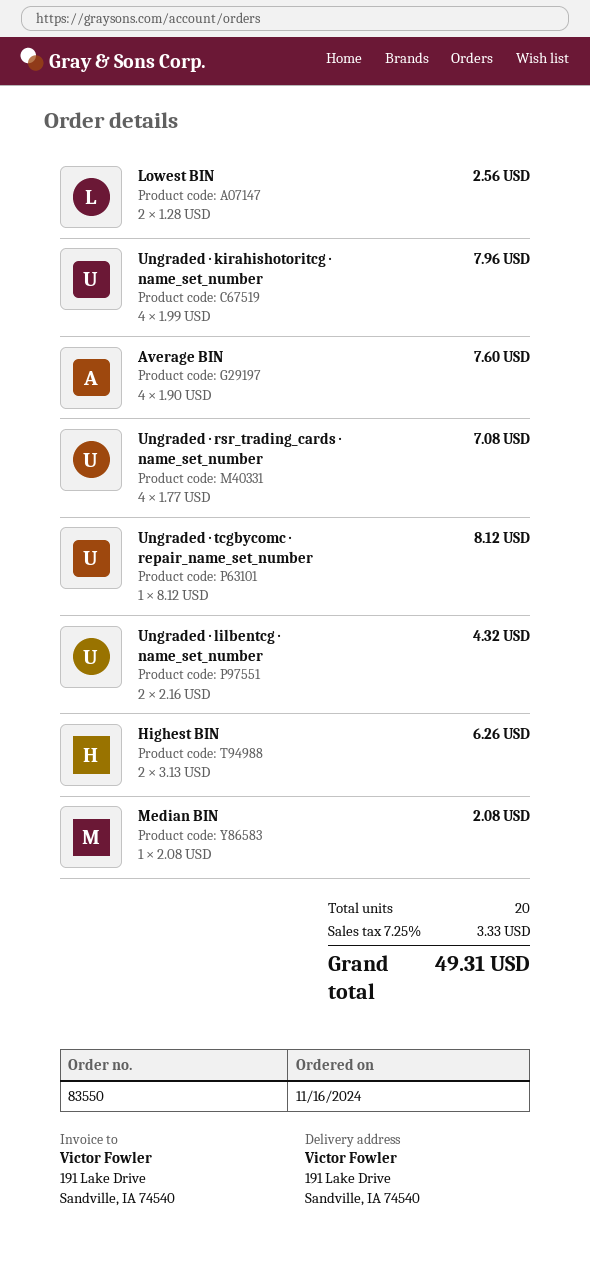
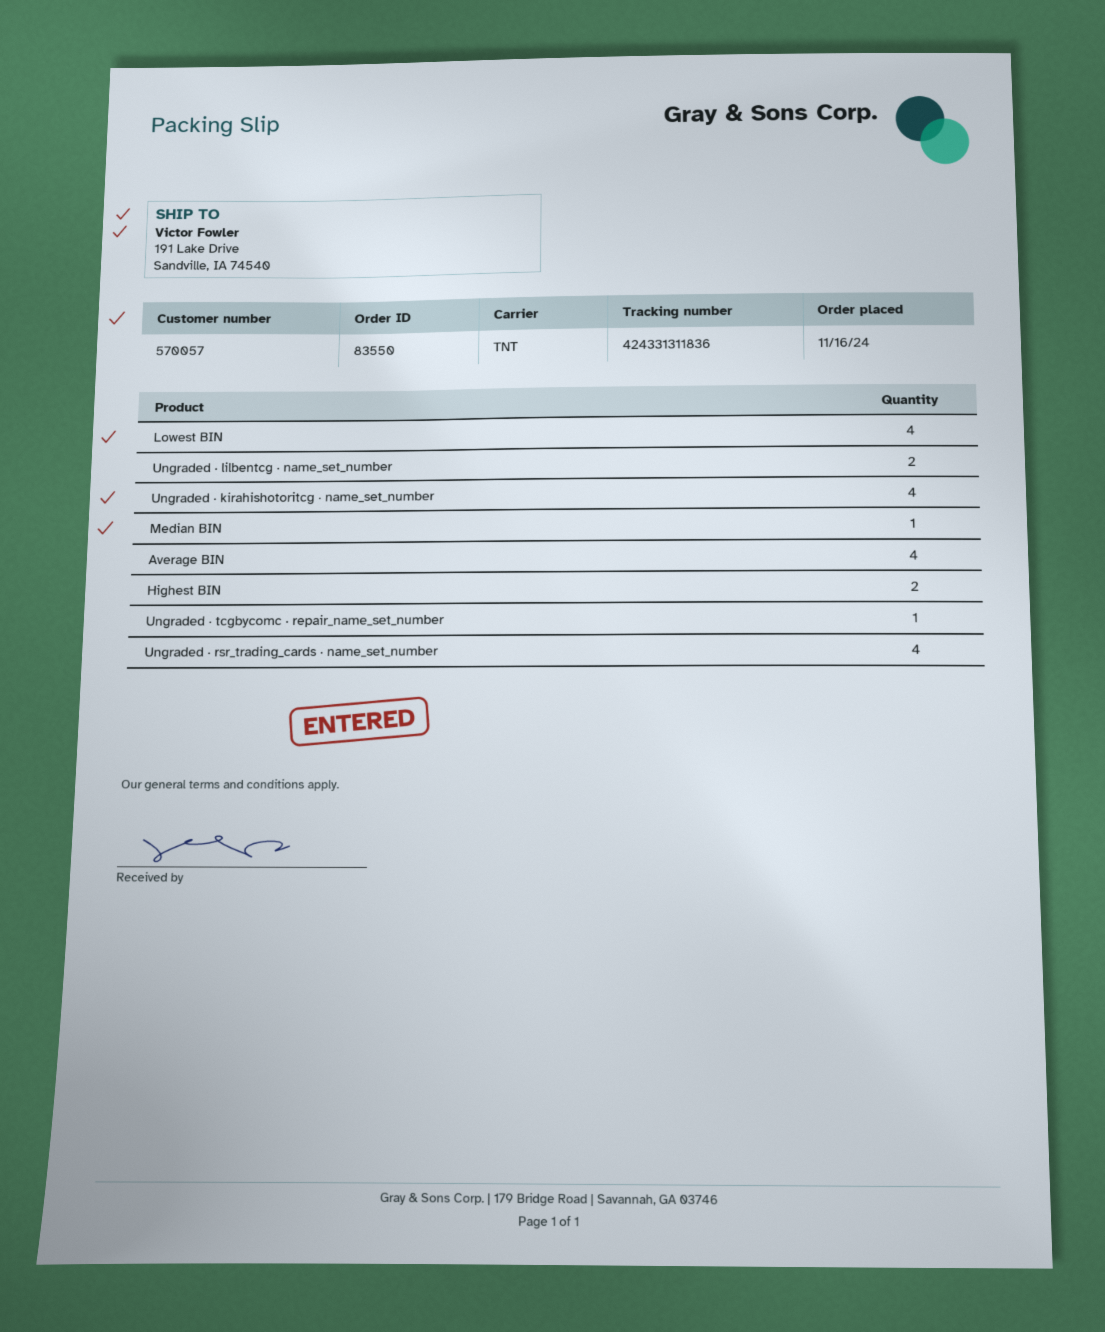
Lowest BIN: 2 -> 4

